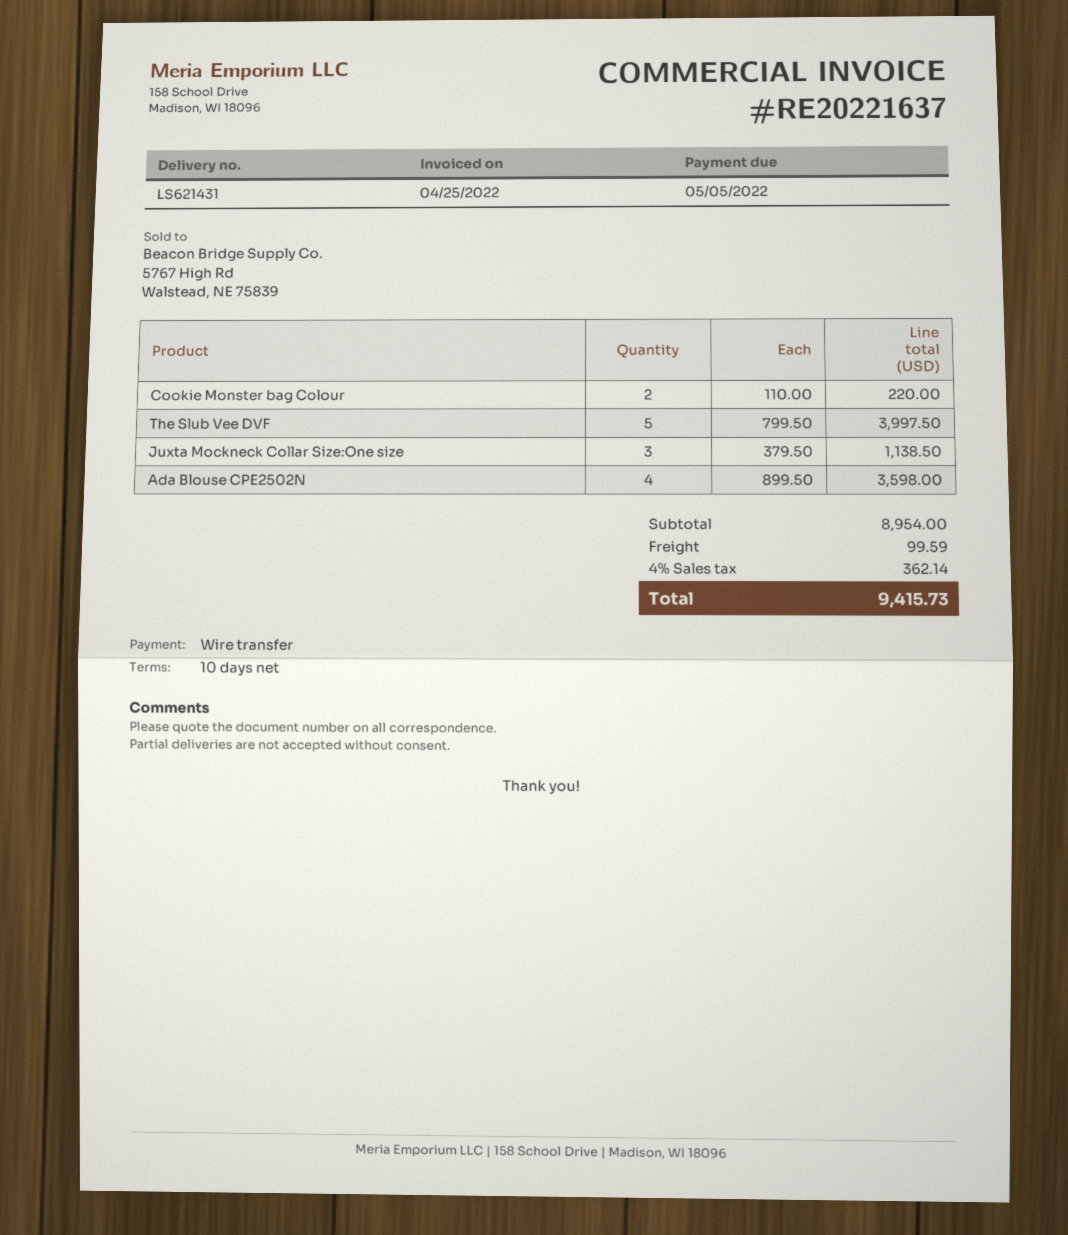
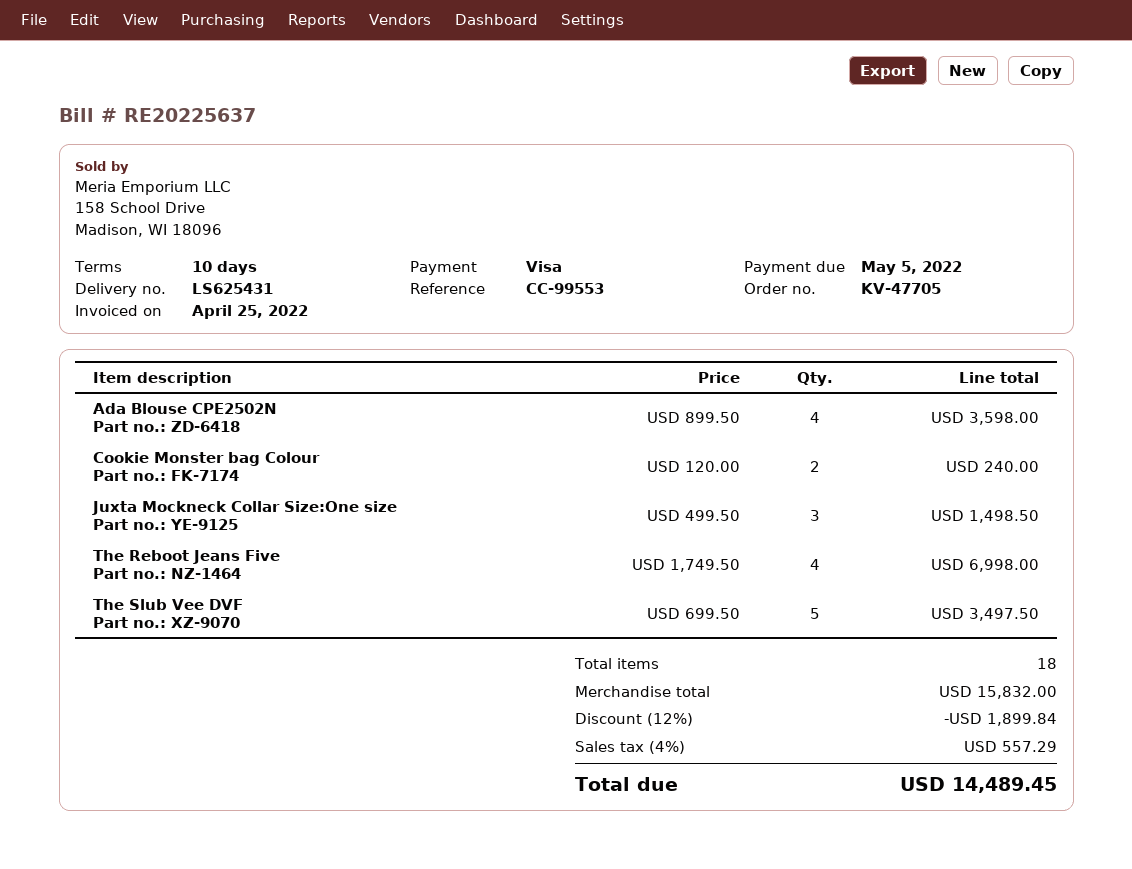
delivery note number: LS621431 -> LS625431
invoice number: RE20221637 -> RE20225637
payment method: bank transfer -> Visa
Cookie Monster bag Colour: 2 x 110.00 = 220.00 -> 2 x 120.00 = 240.00
The Slub Vee DVF: 5 x 799.50 = 3997.50 -> 5 x 699.50 = 3497.50
Juxta Mockneck Collar Size:One size: 3 x 379.50 = 1138.50 -> 3 x 499.50 = 1498.50
The Reboot Jeans Five: none -> 4 x 1749.50 = 6998.00
subtotal: 8954.00 -> 15832.00
discount: none -> 12% = 1899.84
shipping: 99.59 -> none
tax: 4% = 362.14 -> 4% = 557.29
total: 9415.73 -> 14489.45

